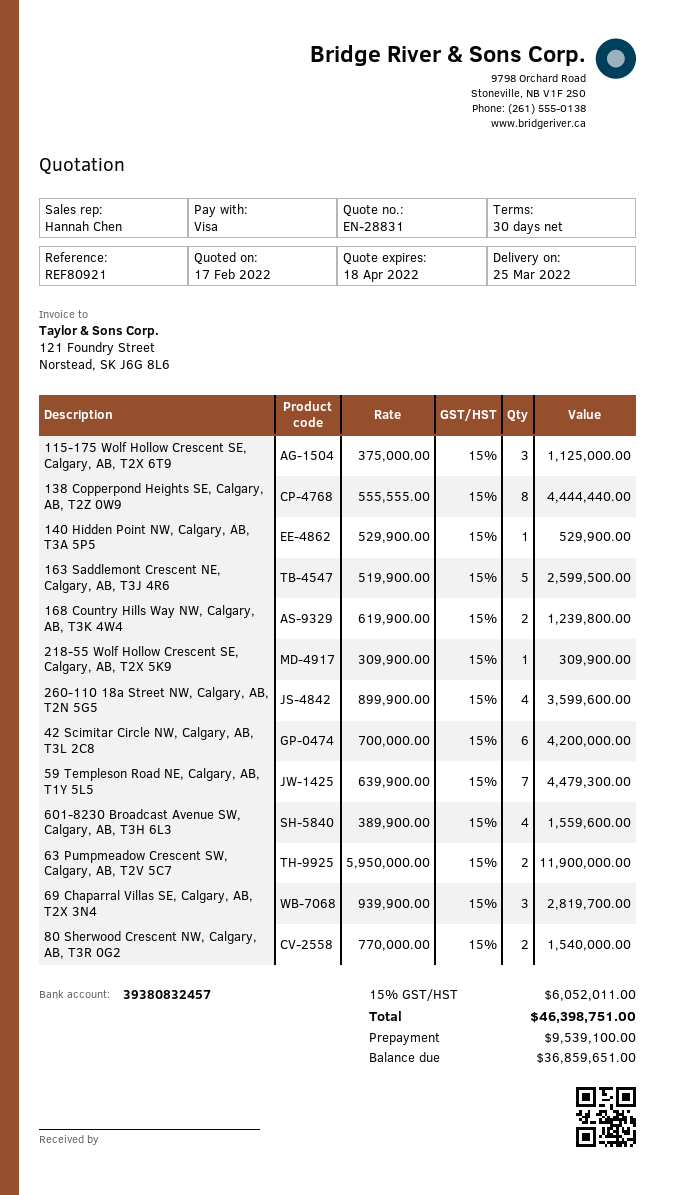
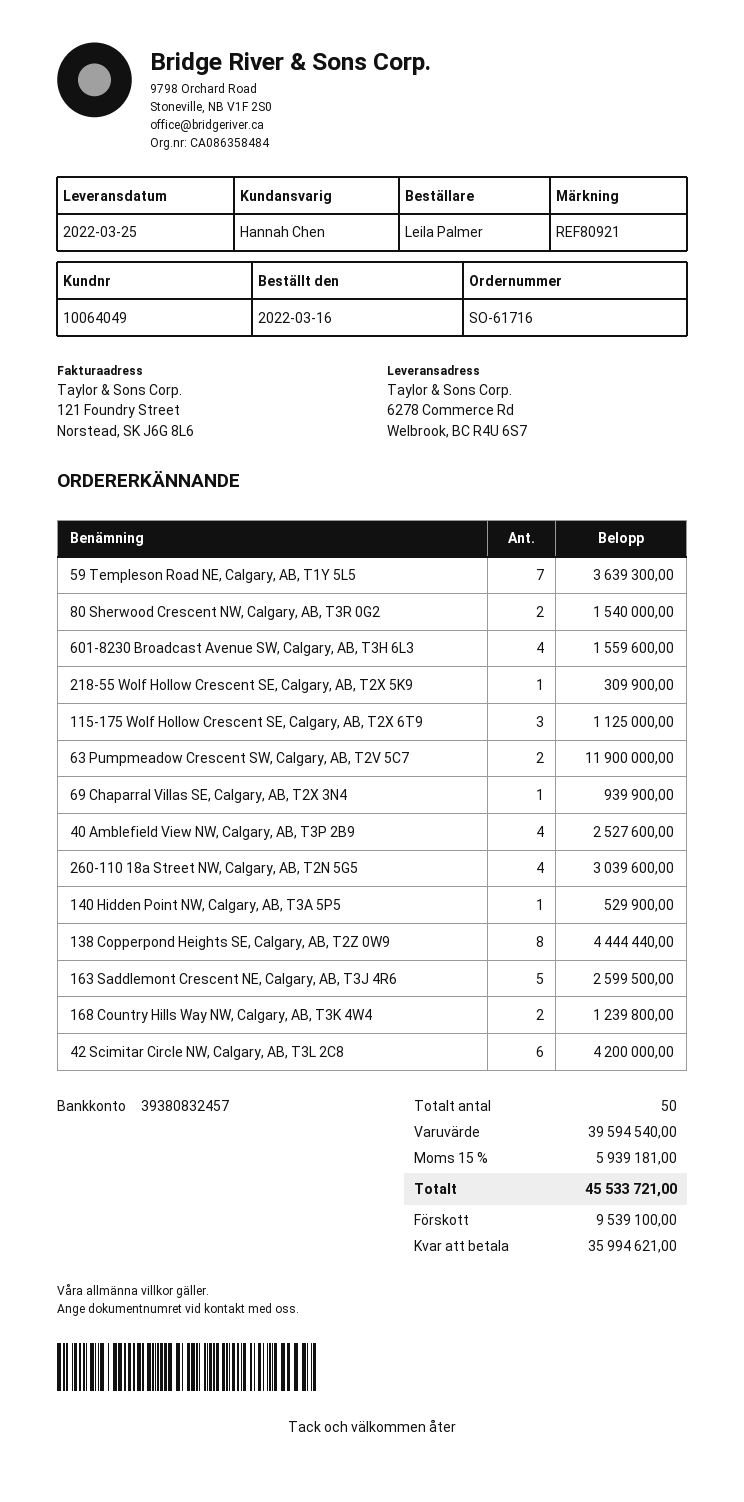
260-110 18a Street NW, Calgary, AB, T2N 5G5: 4 for 3599600.00 -> 4 for 3039600.00
59 Templeson Road NE, Calgary, AB, T1Y 5L5: 7 for 4479300.00 -> 7 for 3639300.00
69 Chaparral Villas SE, Calgary, AB, T2X 3N4: 3 for 2819700.00 -> 1 for 939900.00
40 Amblefield View NW, Calgary, AB, T3P 2B9: none -> 4 for 2527600.00
tax: 15% = 6052011.00 -> 15% = 5939181.00
total: 46398751.00 -> 45533721.00
balance: 36859651.00 -> 35994621.00

